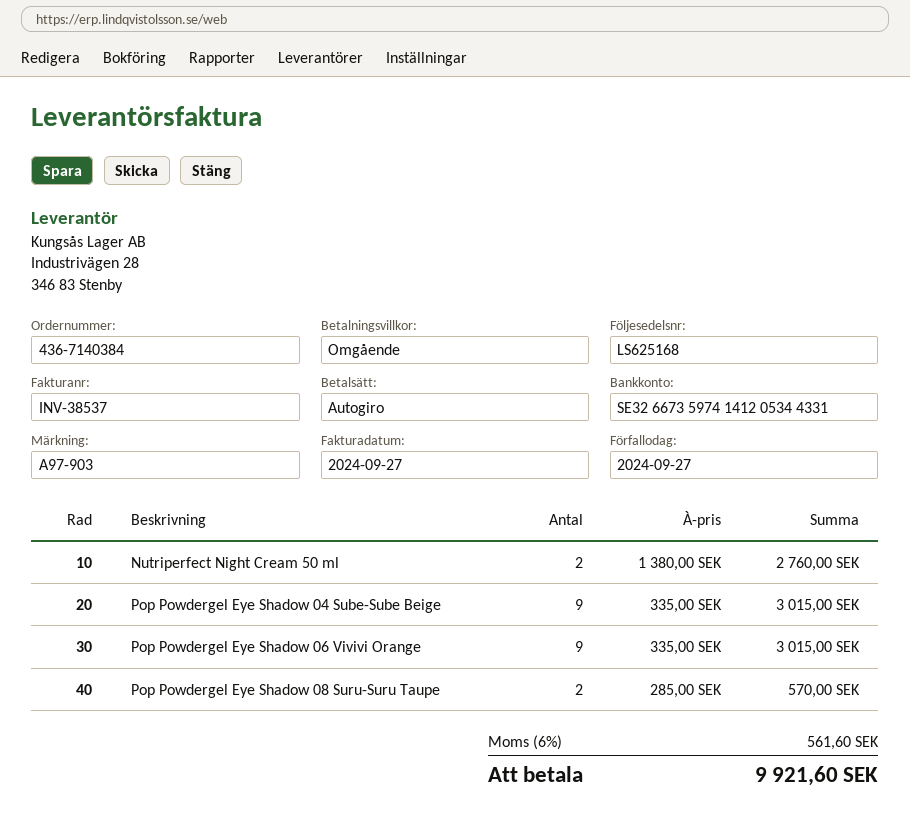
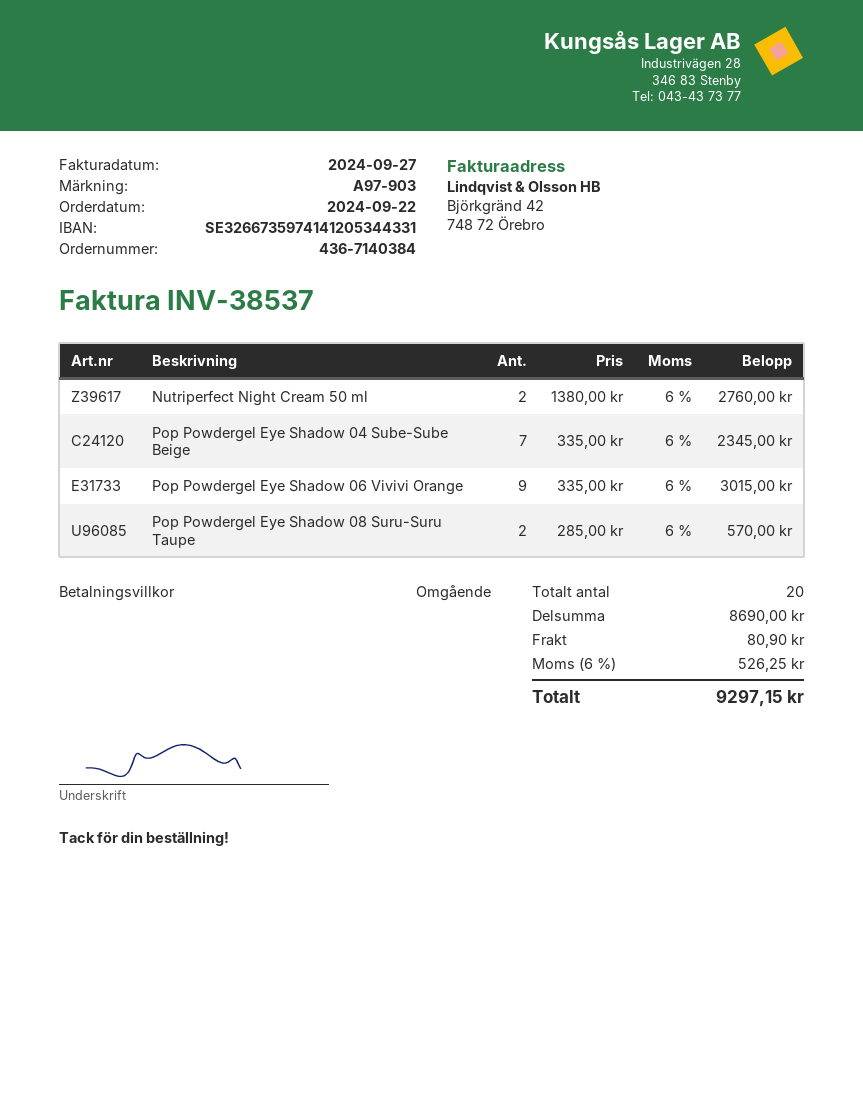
Pop Powdergel Eye Shadow 04 Sube-Sube Beige: 9 x 335.00 = 3015.00 -> 7 x 335.00 = 2345.00
shipping: none -> 80.90
tax: 6% = 561.60 -> 6% = 526.25
total: 9921.60 -> 9297.15

